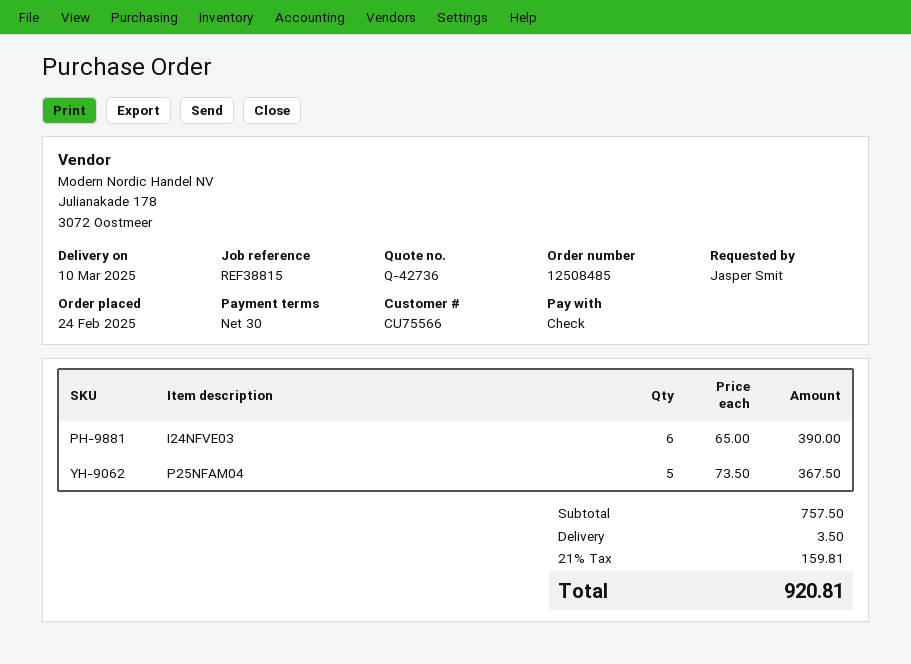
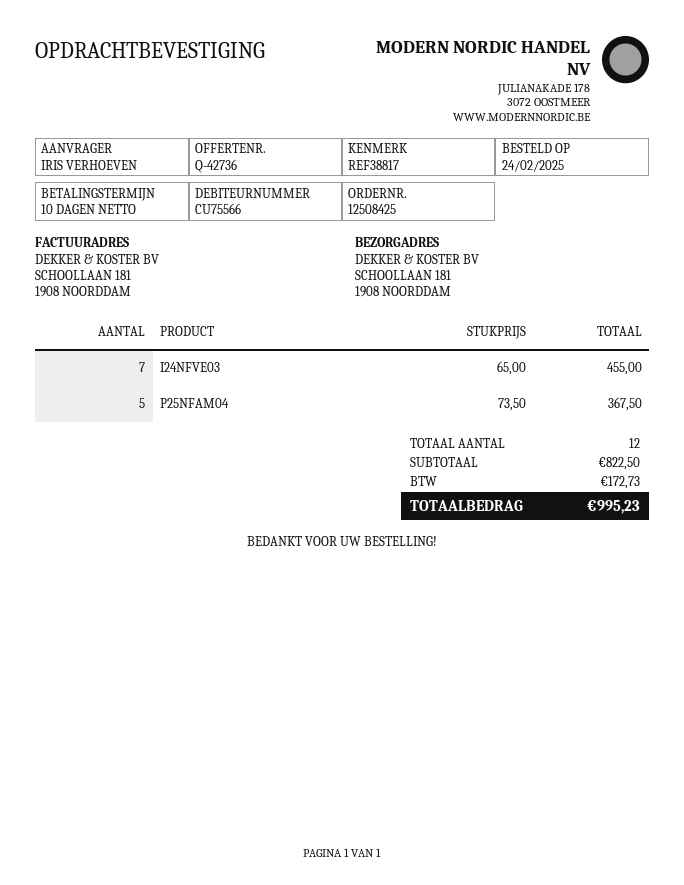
order number: 12508485 -> 12508425
payment terms: 30 days -> 10 days
reference: REF38815 -> REF38817
ordered by: Jasper Smit -> IRIS VERHOEVEN
I24NFVE03: 6 x 65.00 = 390.00 -> 7 x 65.00 = 455.00
subtotal: 757.50 -> 822.50
shipping: 3.50 -> none
tax: 159.81 -> 172.73
total: 920.81 -> 995.23

